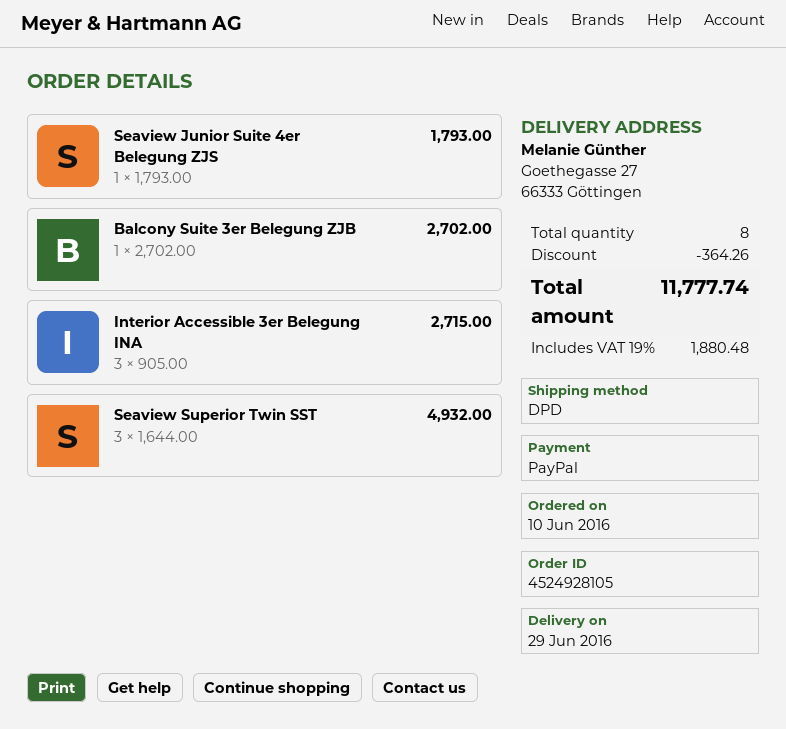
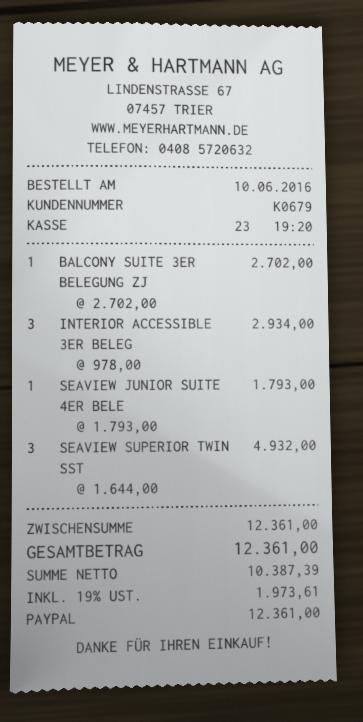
Interior Accessible 3er Belegung INA: 3 x 905.00 = 2715.00 -> 3 x 978.00 = 2934.00
discount: 364.26 -> none
tax: 19% = 1880.48 -> 19% = 1973.61
total: 11777.74 -> 12361.00

